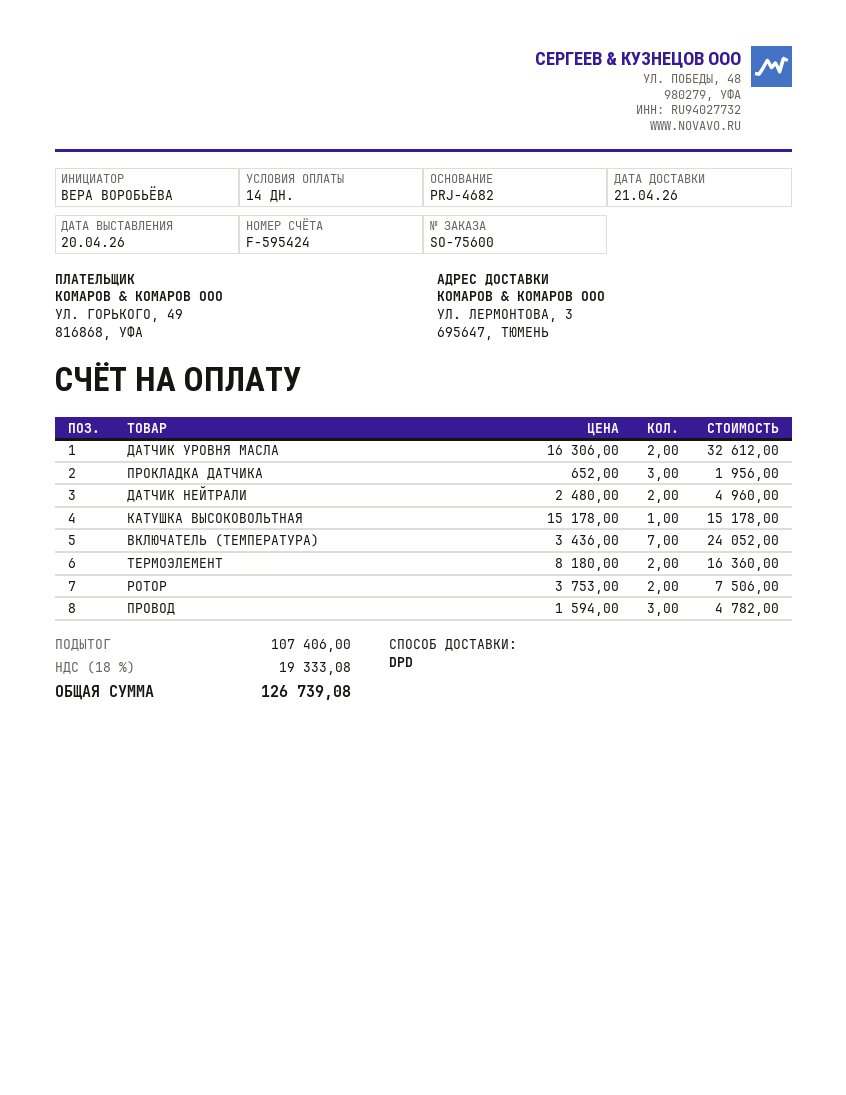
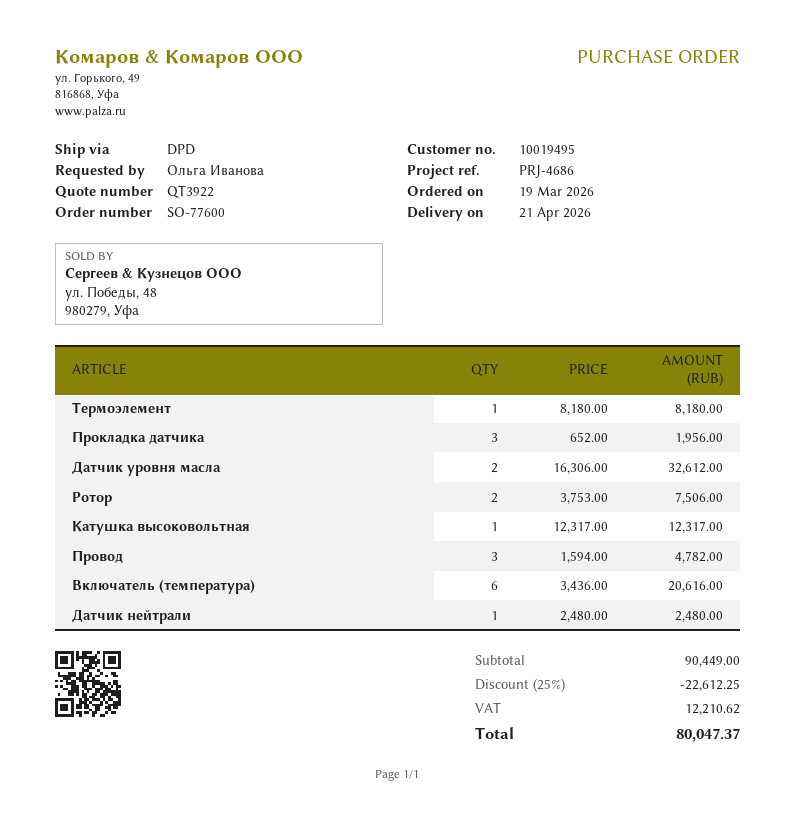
order number: SO-75600 -> SO-77600
reference: PRJ-4682 -> PRJ-4686
ordered by: ВЕРА ВОРОБЬЁВА -> Ольга Иванова
ДАТЧИК НЕЙТРАЛИ: 2 x 2480.00 = 4960.00 -> 1 x 2480.00 = 2480.00
КАТУШКА ВЫСОКОВОЛЬТНАЯ: 1 x 15178.00 = 15178.00 -> 1 x 12317.00 = 12317.00
ВКЛЮЧАТЕЛЬ (ТЕМПЕРАТУРА): 7 x 3436.00 = 24052.00 -> 6 x 3436.00 = 20616.00
ТЕРМОЭЛЕМЕНТ: 2 x 8180.00 = 16360.00 -> 1 x 8180.00 = 8180.00
subtotal: 107406.00 -> 90449.00
discount: none -> 25% = 22612.25
tax: 19333.08 -> 12210.62
total: 126739.08 -> 80047.37

